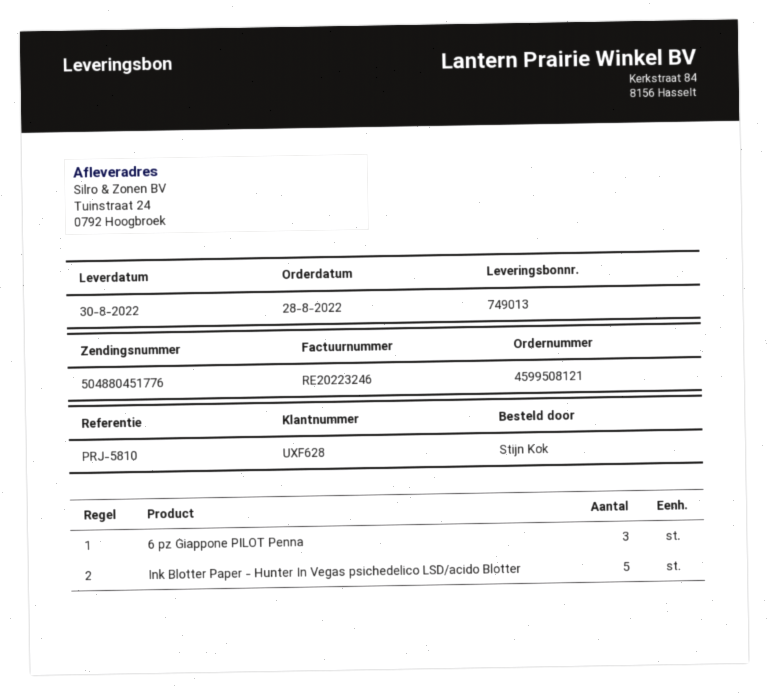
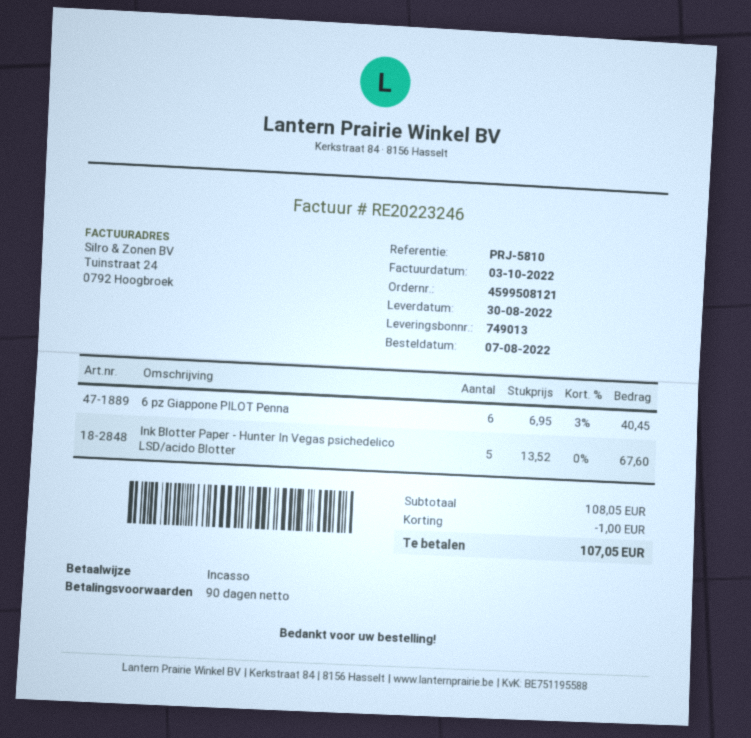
order date: 2022-08-28 -> 2022-08-07
6 pz Giappone PILOT Penna: 3 -> 6

